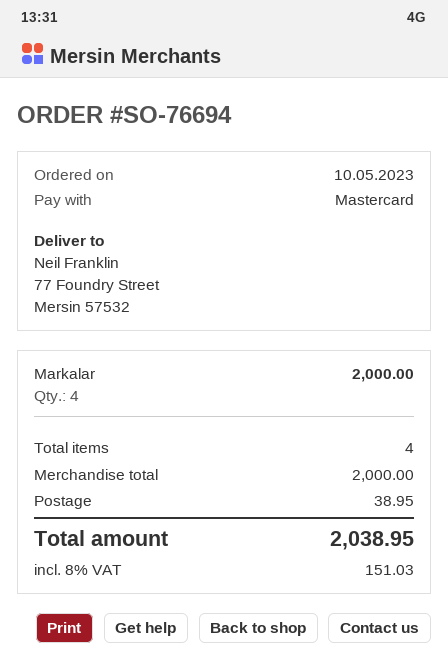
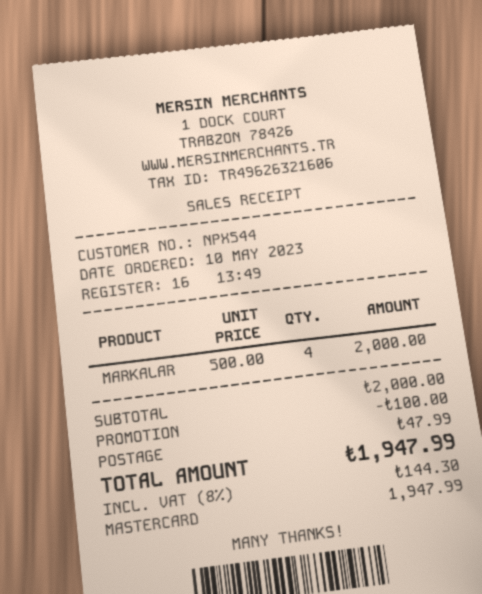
discount: none -> 100.00
shipping: 38.95 -> 47.99
tax: 8% = 151.03 -> 8% = 144.30
total: 2038.95 -> 1947.99

